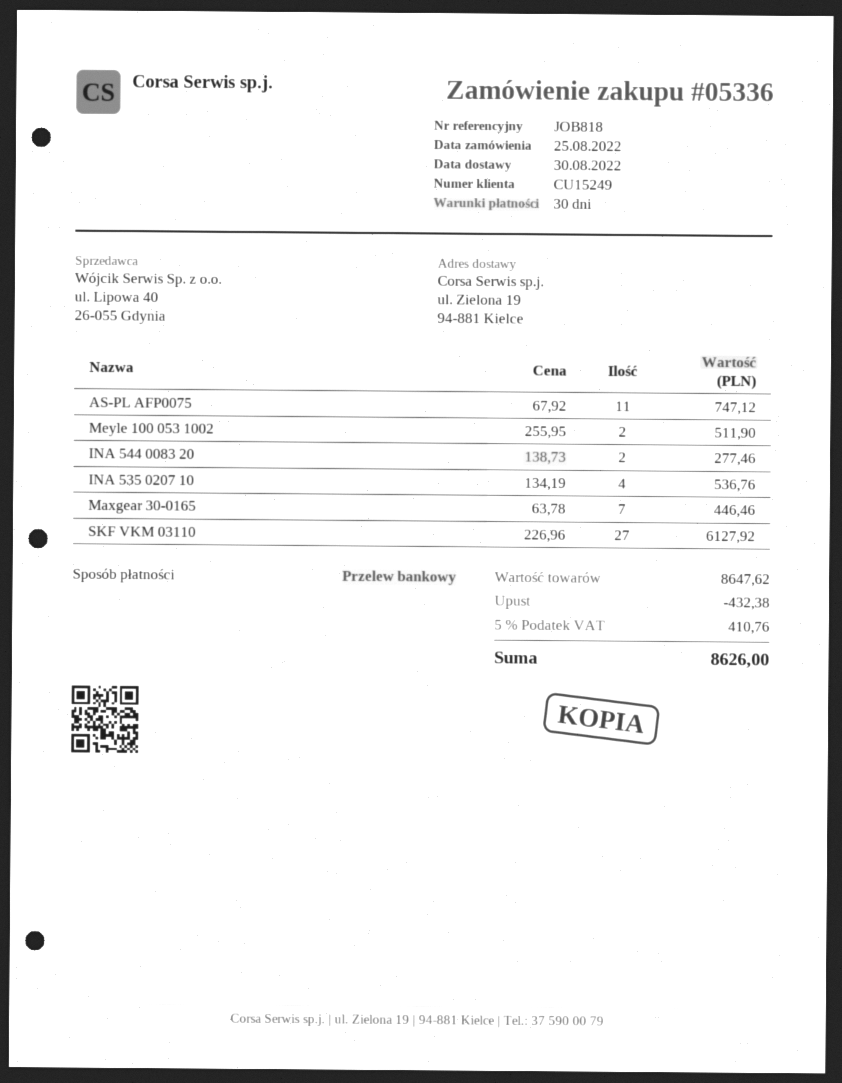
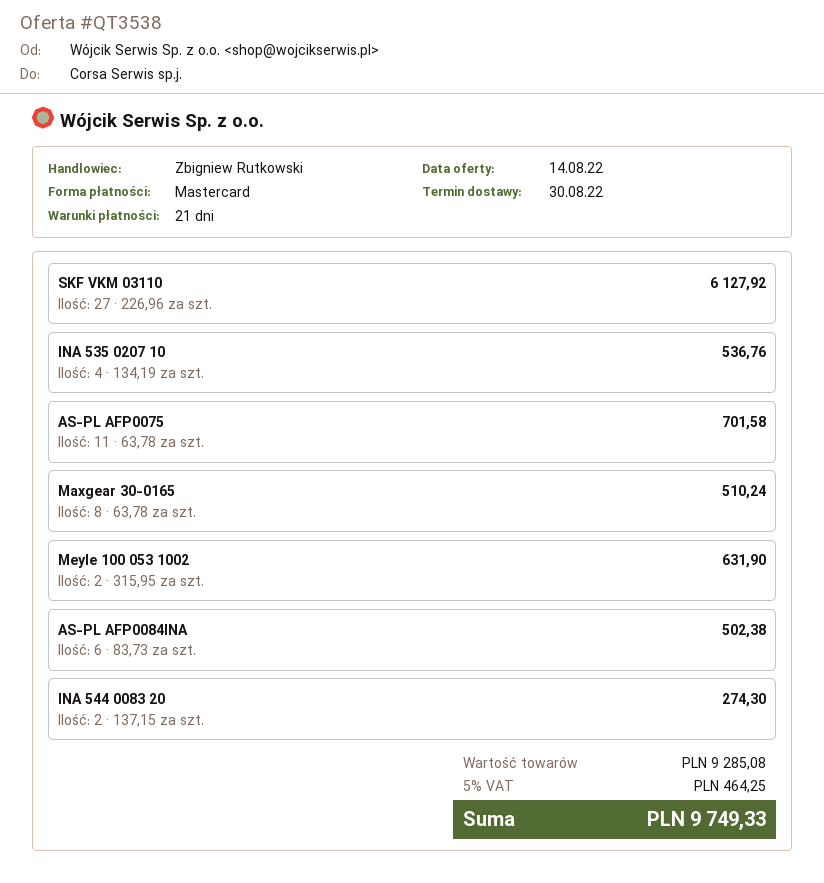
payment terms: 30 days -> 21 days
payment method: bank transfer -> Mastercard
AS-PL AFP0075: 11 x 67.92 = 747.12 -> 11 x 63.78 = 701.58
Meyle 100 053 1002: 2 x 255.95 = 511.90 -> 2 x 315.95 = 631.90
INA 544 0083 20: 2 x 138.73 = 277.46 -> 2 x 137.15 = 274.30
Maxgear 30-0165: 7 x 63.78 = 446.46 -> 8 x 63.78 = 510.24
AS-PL AFP0084INA: none -> 6 x 83.73 = 502.38
subtotal: 8647.62 -> 9285.08
discount: 432.38 -> none
tax: 5% = 410.76 -> 5% = 464.25
total: 8626.00 -> 9749.33

